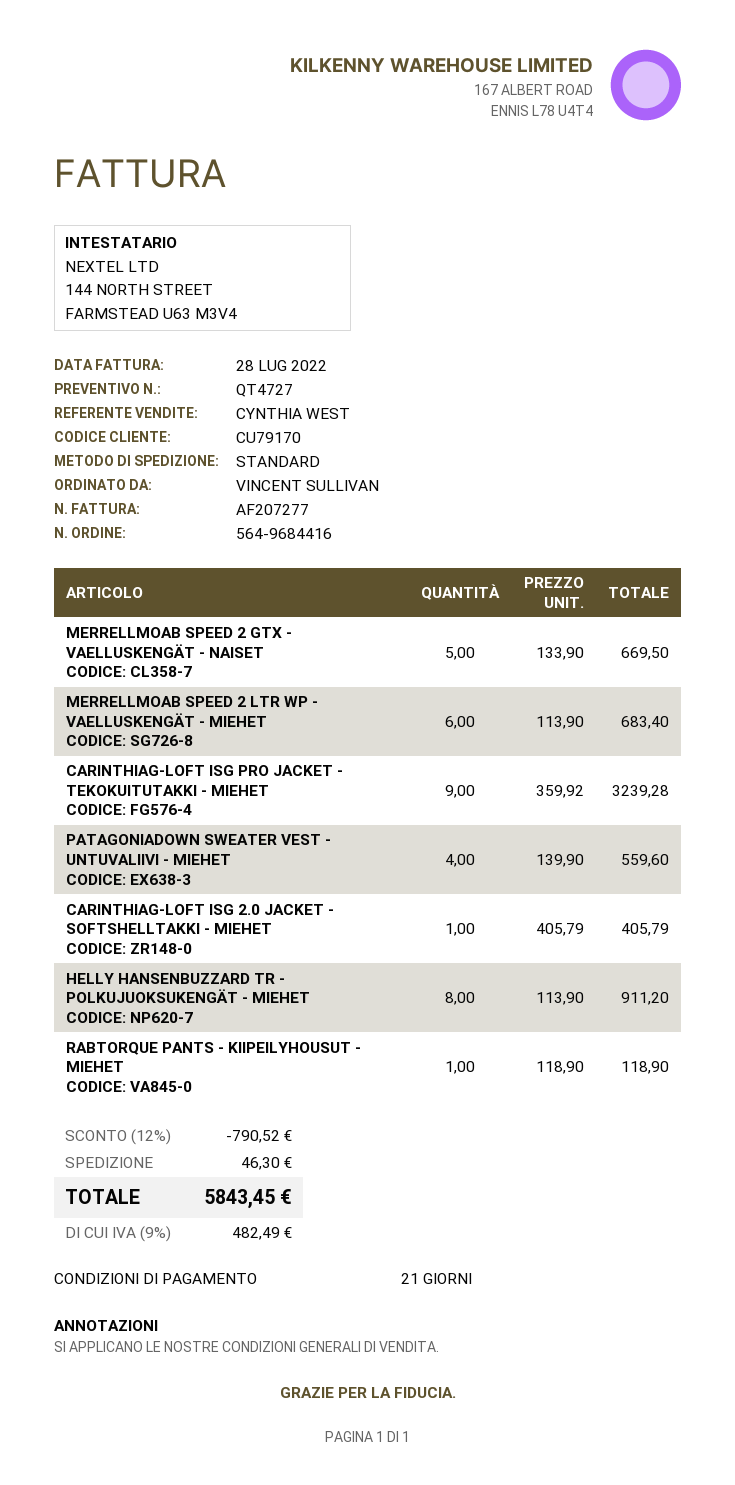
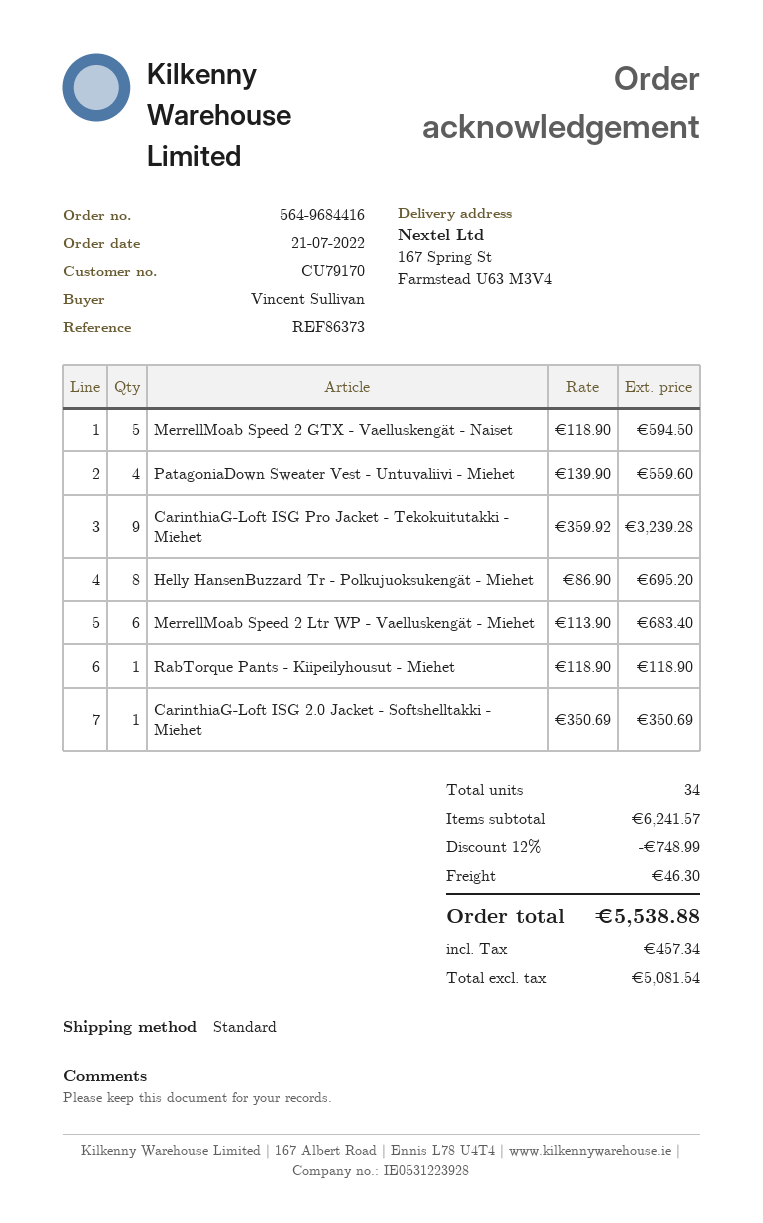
MERRELLMOAB SPEED 2 GTX - VAELLUSKENGÄT - NAISET: 5 x 133.90 = 669.50 -> 5 x 118.90 = 594.50
CARINTHIAG-LOFT ISG 2.0 JACKET - SOFTSHELLTAKKI - MIEHET: 1 x 405.79 = 405.79 -> 1 x 350.69 = 350.69
HELLY HANSENBUZZARD TR - POLKUJUOKSUKENGÄT - MIEHET: 8 x 113.90 = 911.20 -> 8 x 86.90 = 695.20
discount: 12% = 790.52 -> 12% = 748.99
tax: 482.49 -> 457.34
total: 5843.45 -> 5538.88

